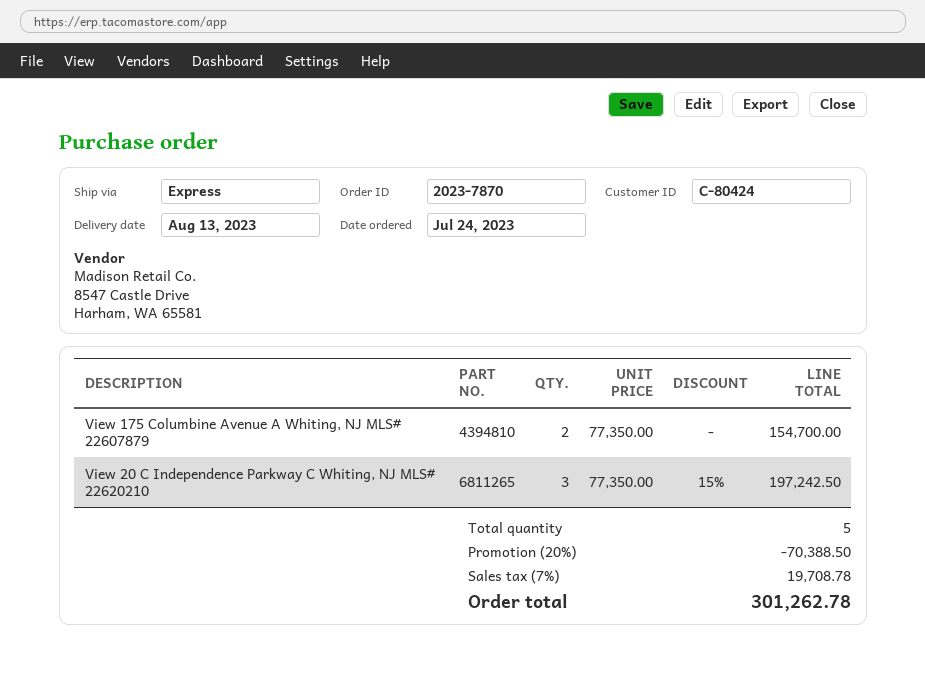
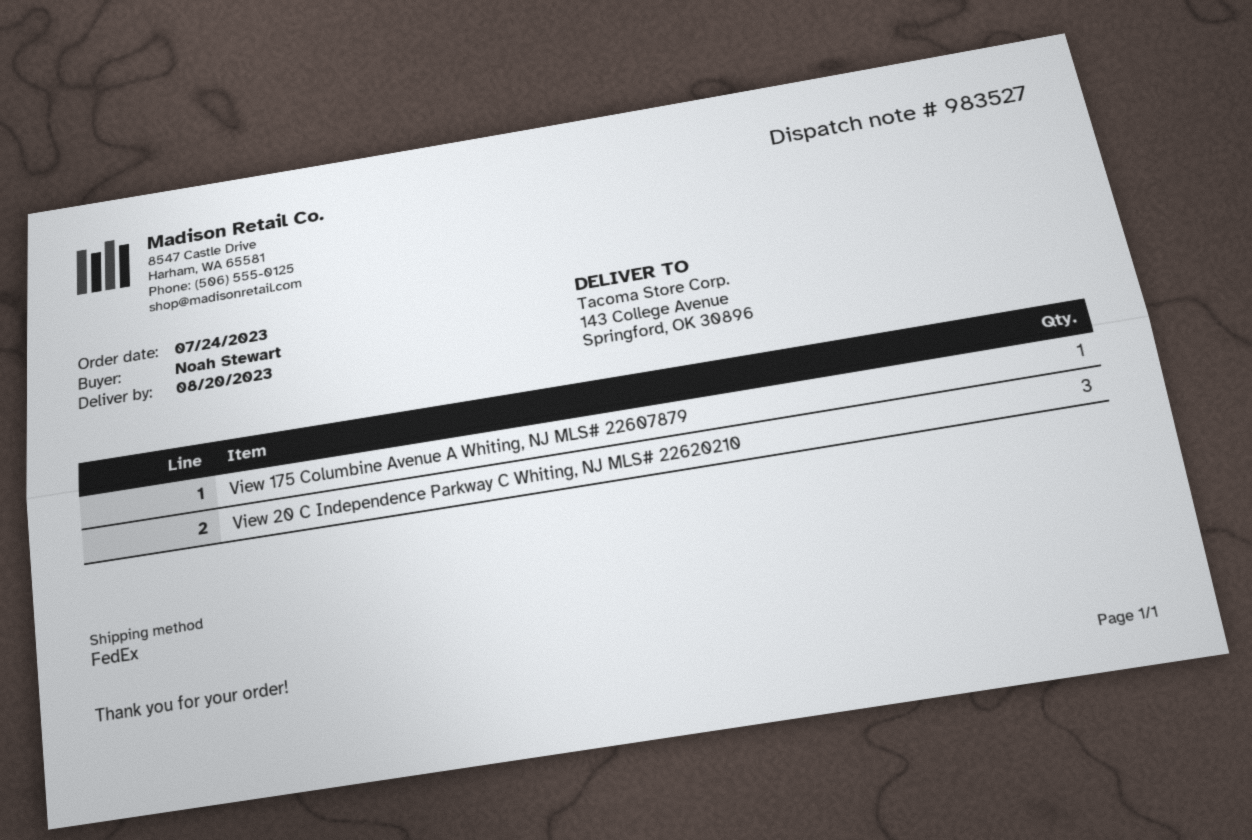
delivery date: 2023-08-13 -> 2023-08-20
shipping method: express -> FedEx
View 175 Columbine Avenue A Whiting, NJ MLS# 22607879: 2 -> 1

